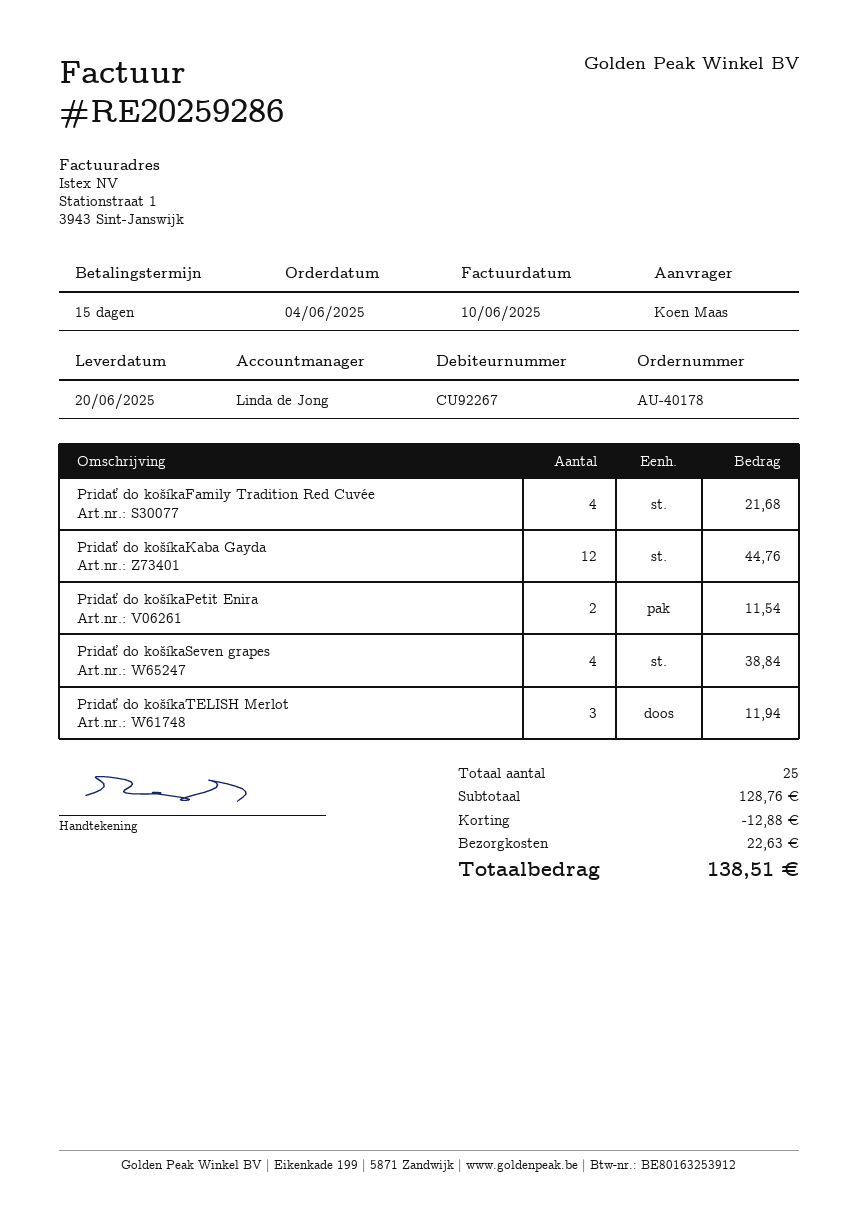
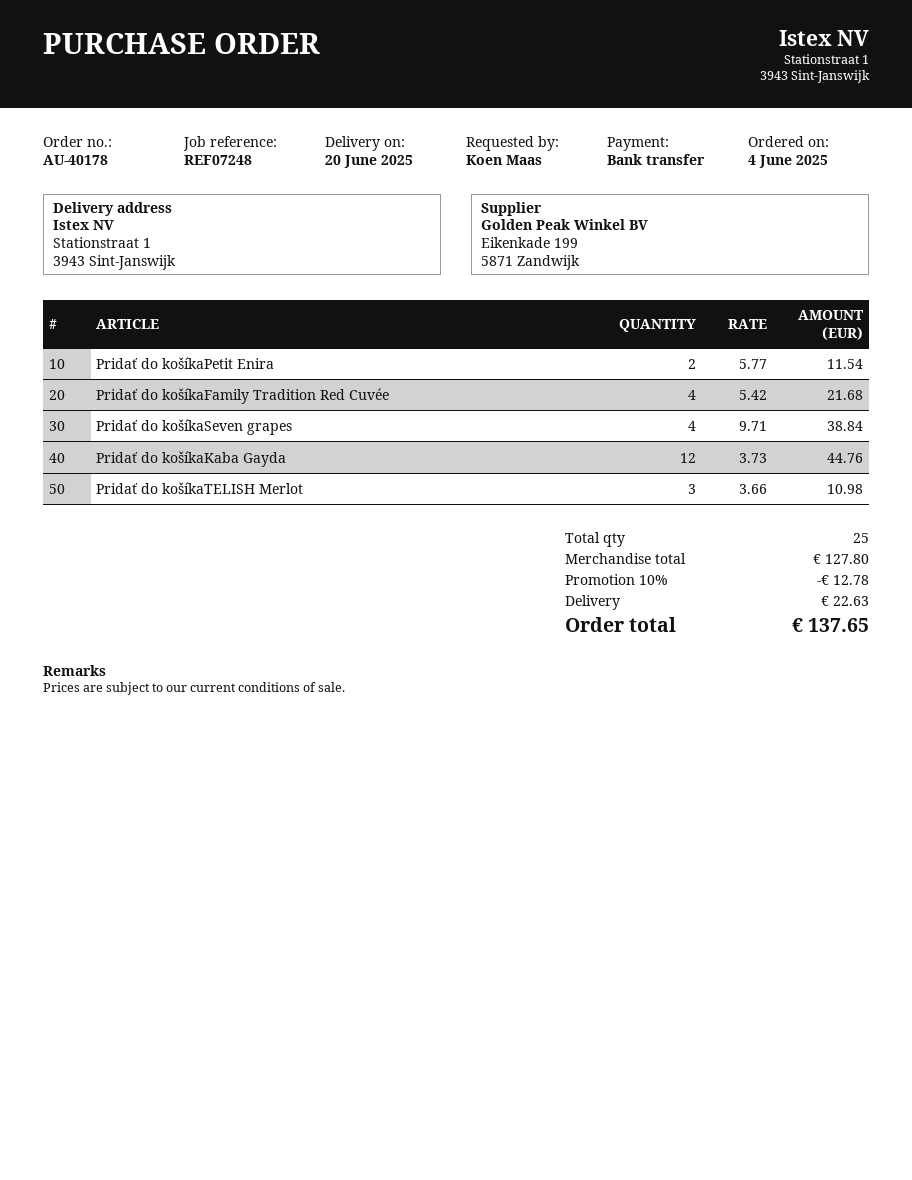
Pridať do košíkaTELISH Merlot: 3 for 11.94 -> 3 for 10.98
subtotal: 128.76 -> 127.80
discount: 12.88 -> 12.78
total: 138.51 -> 137.65

